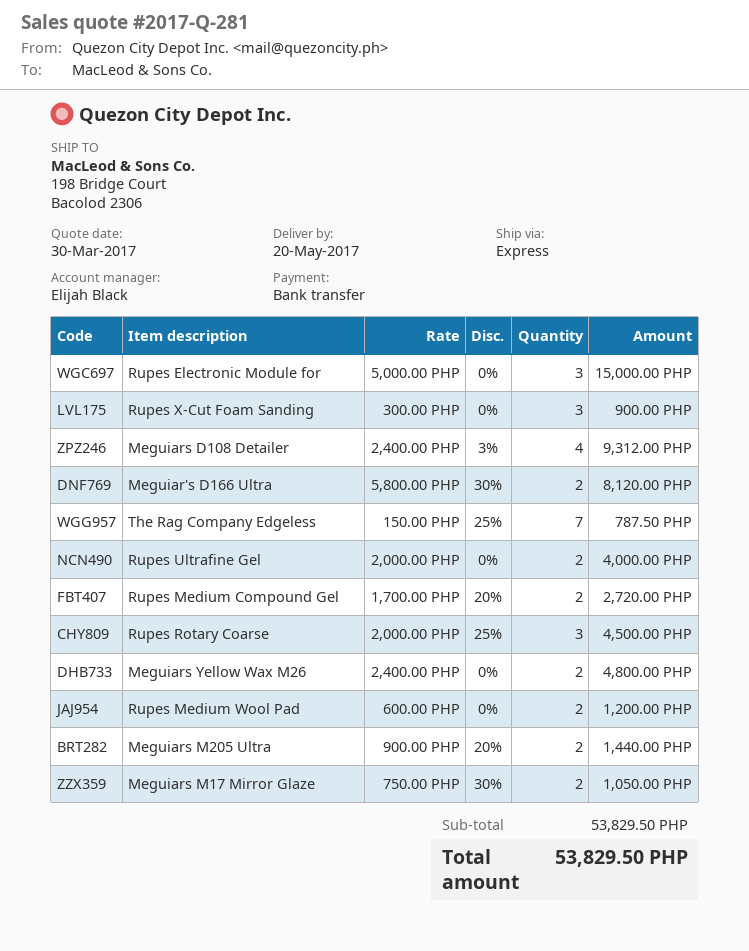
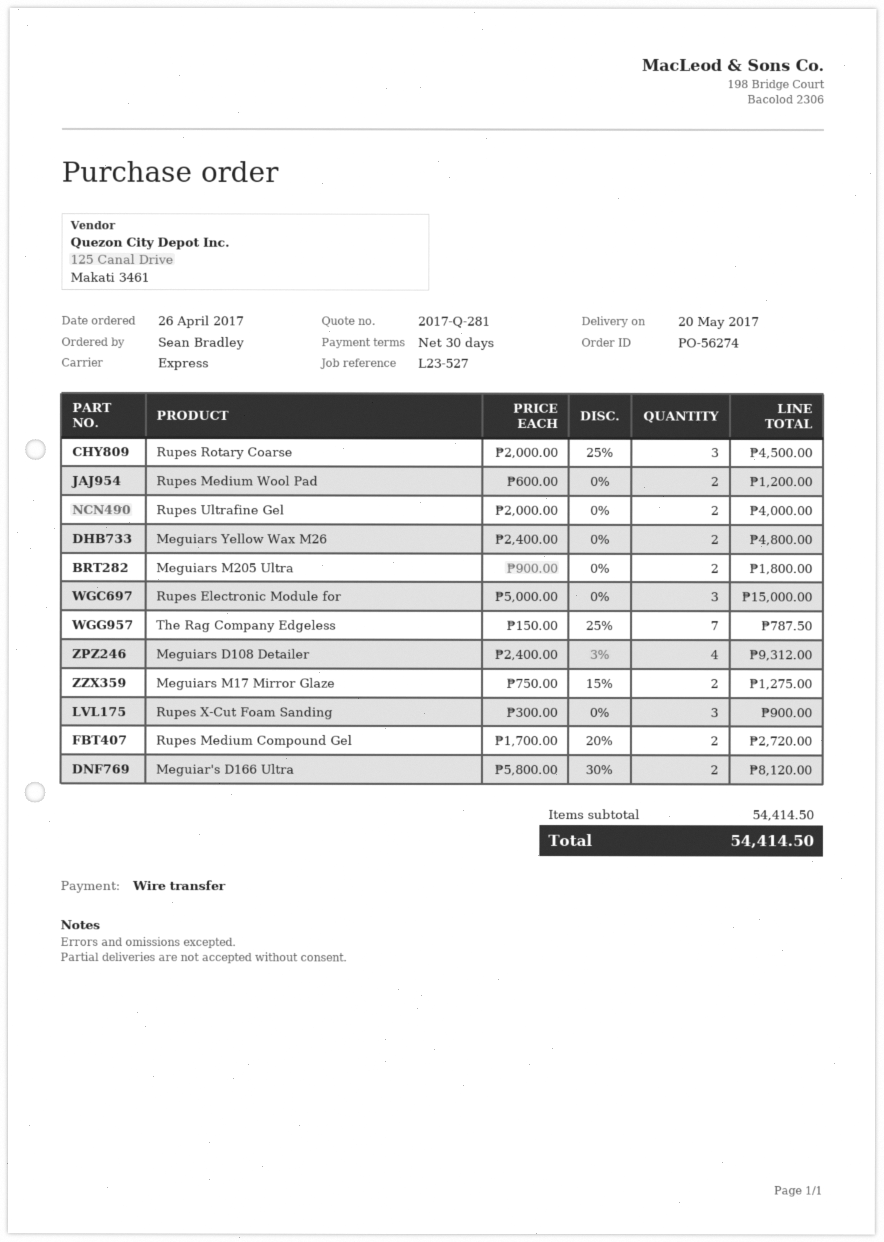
Meguiars M205 Ultra: 2 x 900.00 - 20% = 1440.00 -> 2 x 900.00 = 1800.00
Meguiars M17 Mirror Glaze: 2 x 750.00 - 30% = 1050.00 -> 2 x 750.00 - 15% = 1275.00
subtotal: 53829.50 -> 54414.50
total: 53829.50 -> 54414.50

